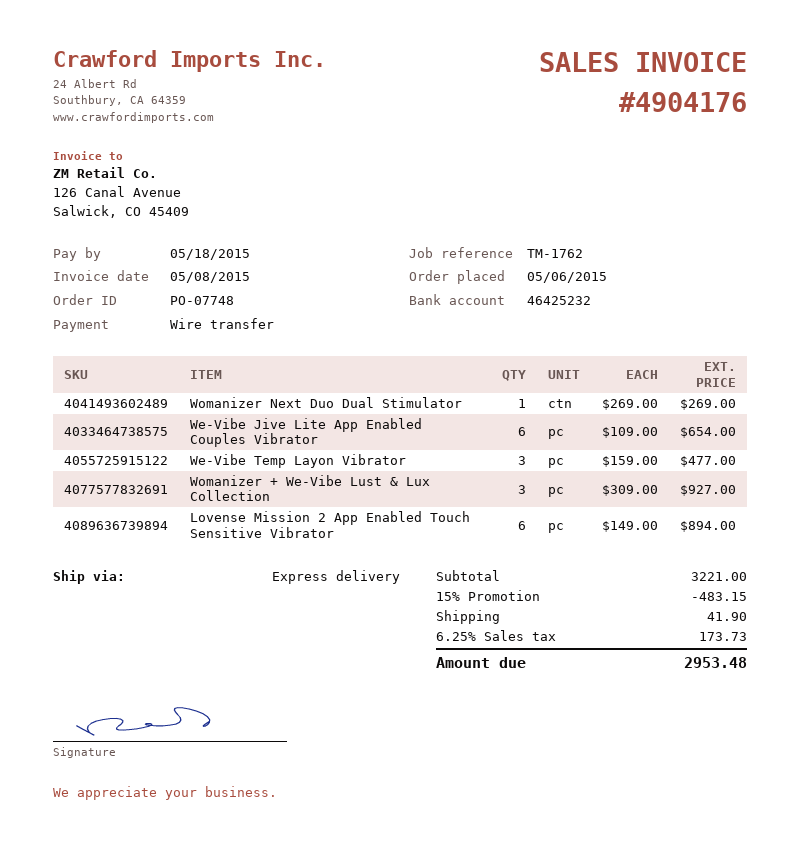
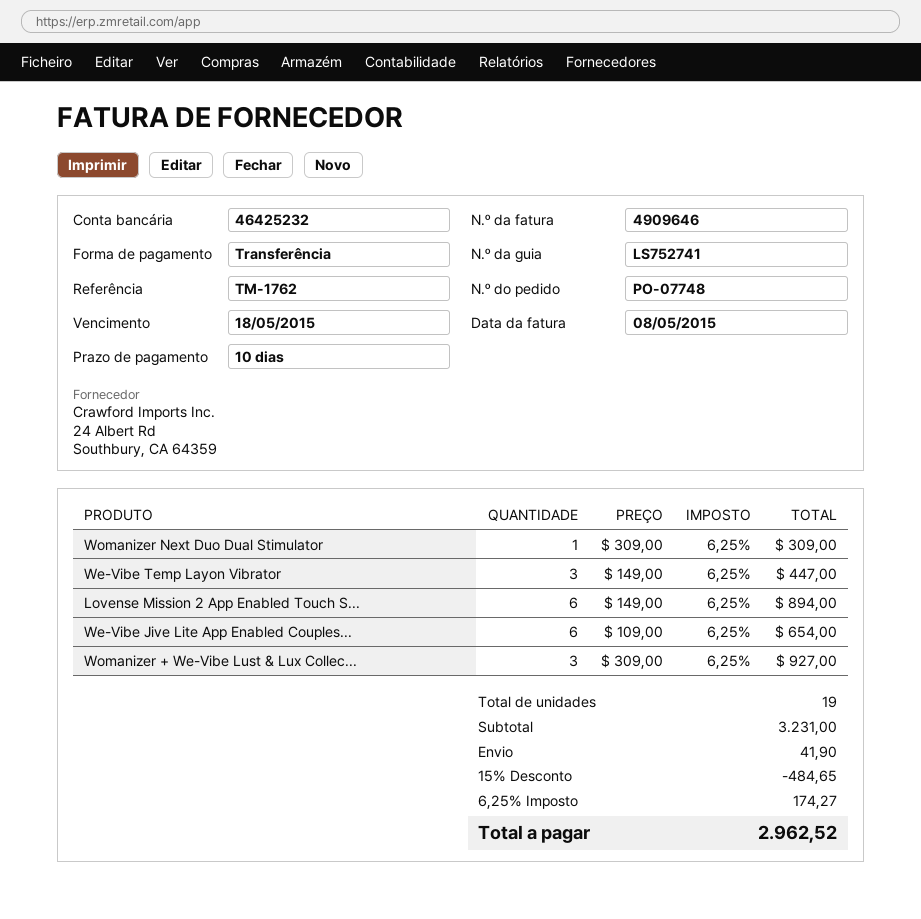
invoice number: 4904176 -> 4909646
Womanizer Next Duo Dual Stimulator: 1 x 269.00 = 269.00 -> 1 x 309.00 = 309.00
We-Vibe Temp Layon Vibrator: 3 x 159.00 = 477.00 -> 3 x 149.00 = 447.00
subtotal: 3221.00 -> 3231.00
discount: 15% = 483.15 -> 15% = 484.65
tax: 6.25% = 173.73 -> 6.25% = 174.27
total: 2953.48 -> 2962.52

